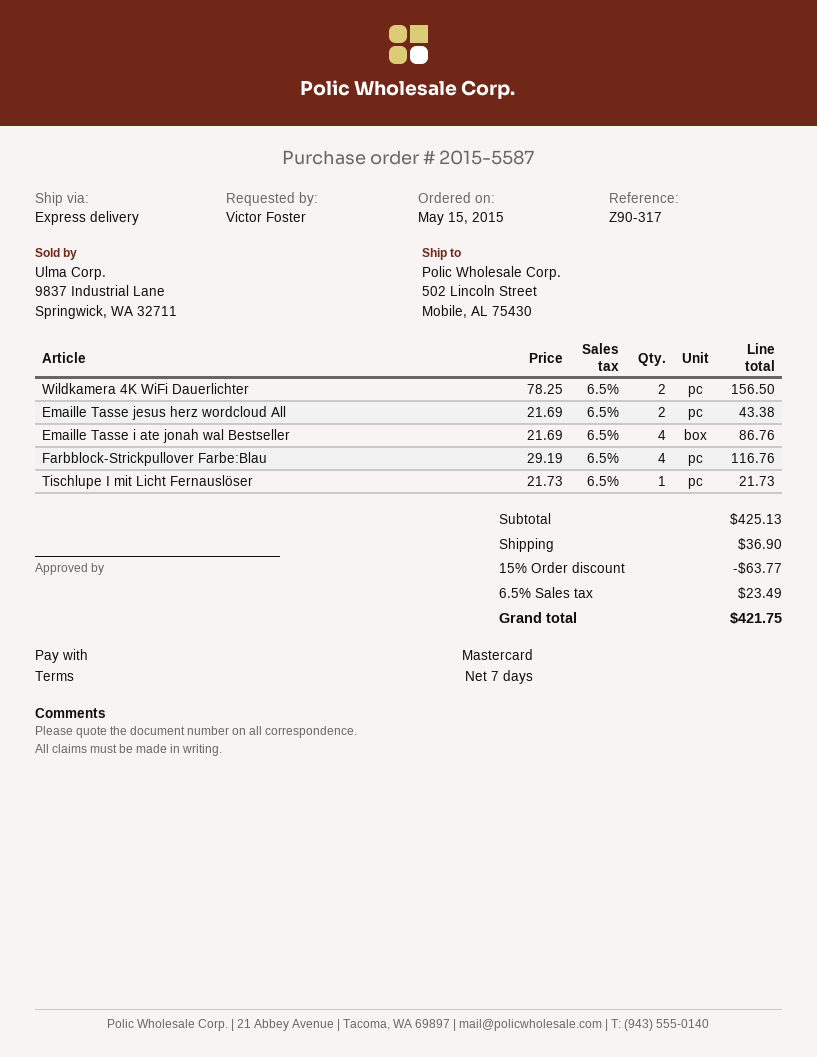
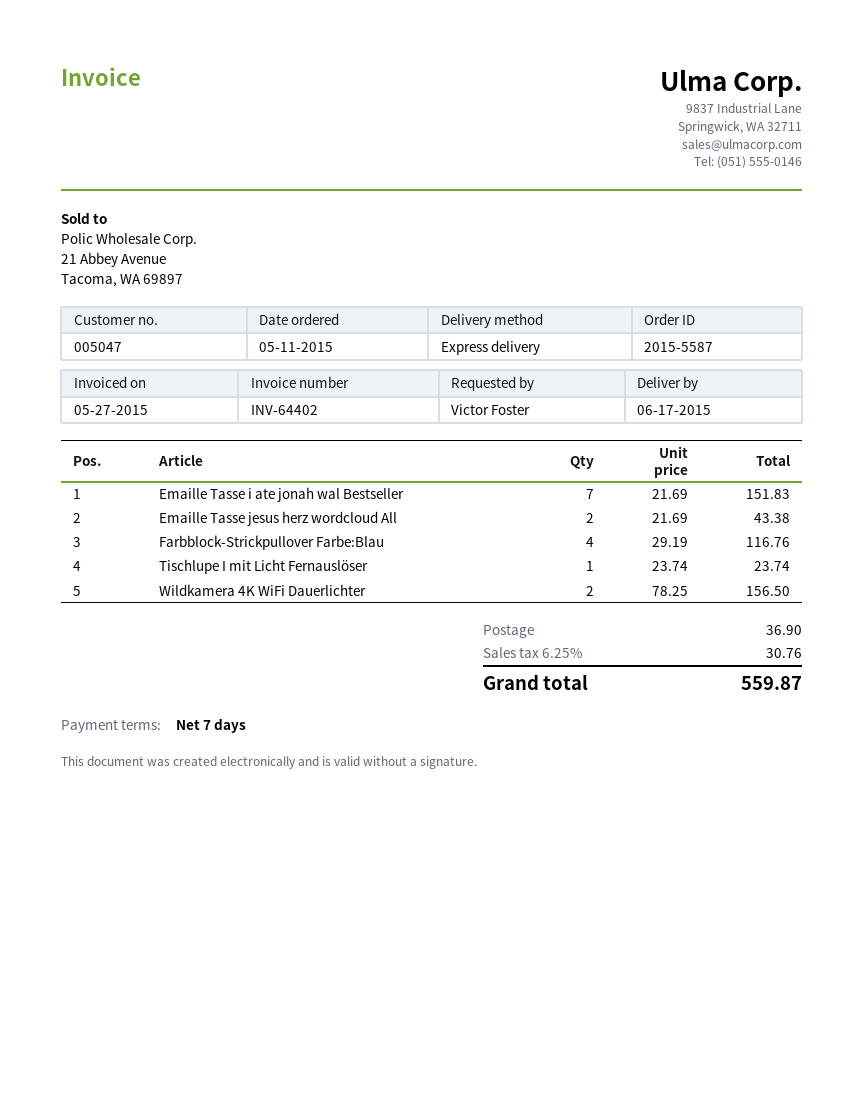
order date: 2015-05-15 -> 2015-05-11
Emaille Tasse i ate jonah wal Bestseller: 4 x 21.69 = 86.76 -> 7 x 21.69 = 151.83
Tischlupe I mit Licht Fernauslöser: 1 x 21.73 = 21.73 -> 1 x 23.74 = 23.74
discount: 15% = 63.77 -> none
tax: 6.5% = 23.49 -> 6.25% = 30.76
total: 421.75 -> 559.87

